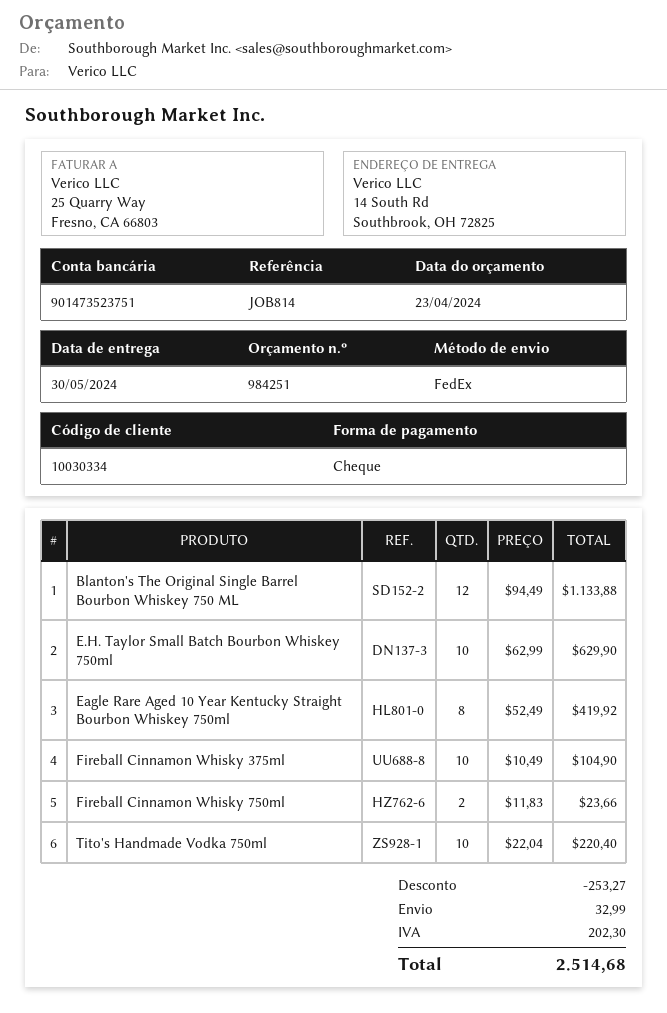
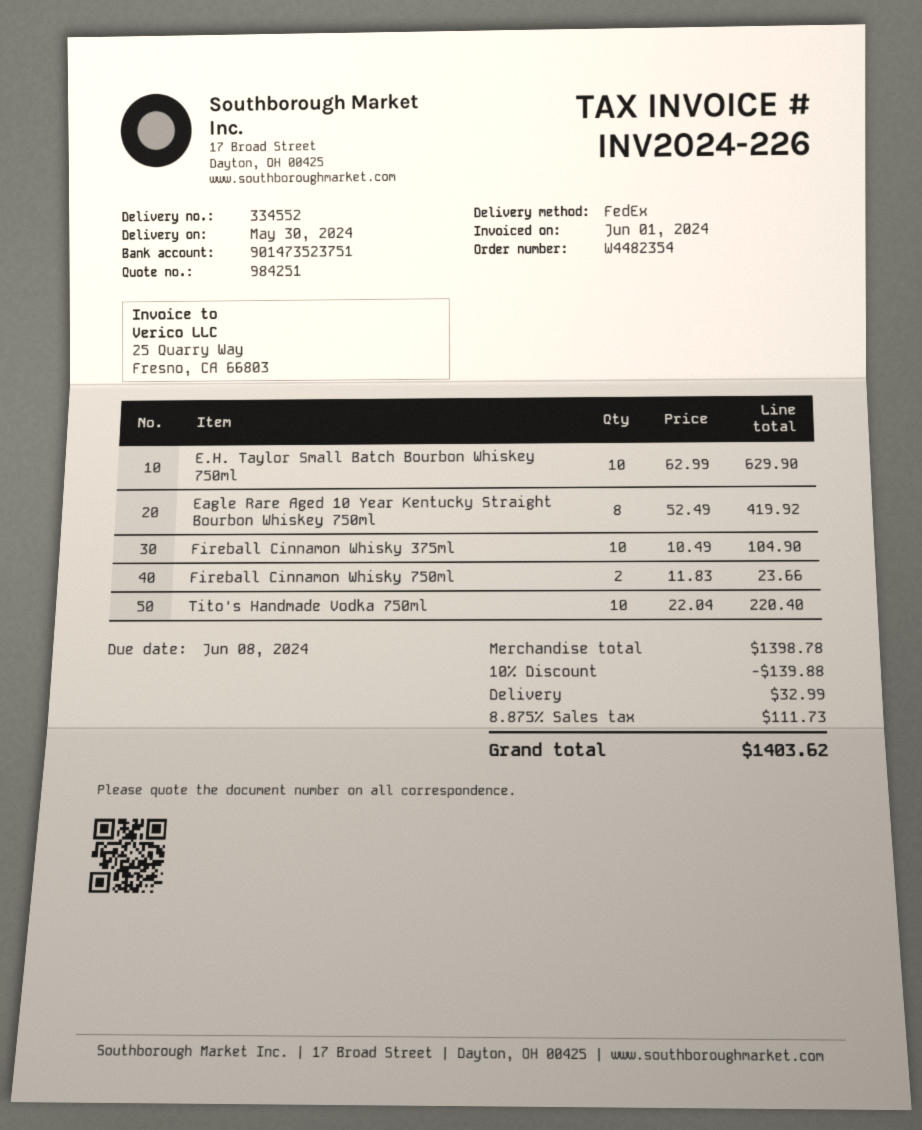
Blanton's The Original Single Barrel Bourbon Whiskey 750 ML: 12 x 94.49 = 1133.88 -> none
discount: 253.27 -> 139.88
tax: 202.30 -> 111.73
total: 2514.68 -> 1403.62

